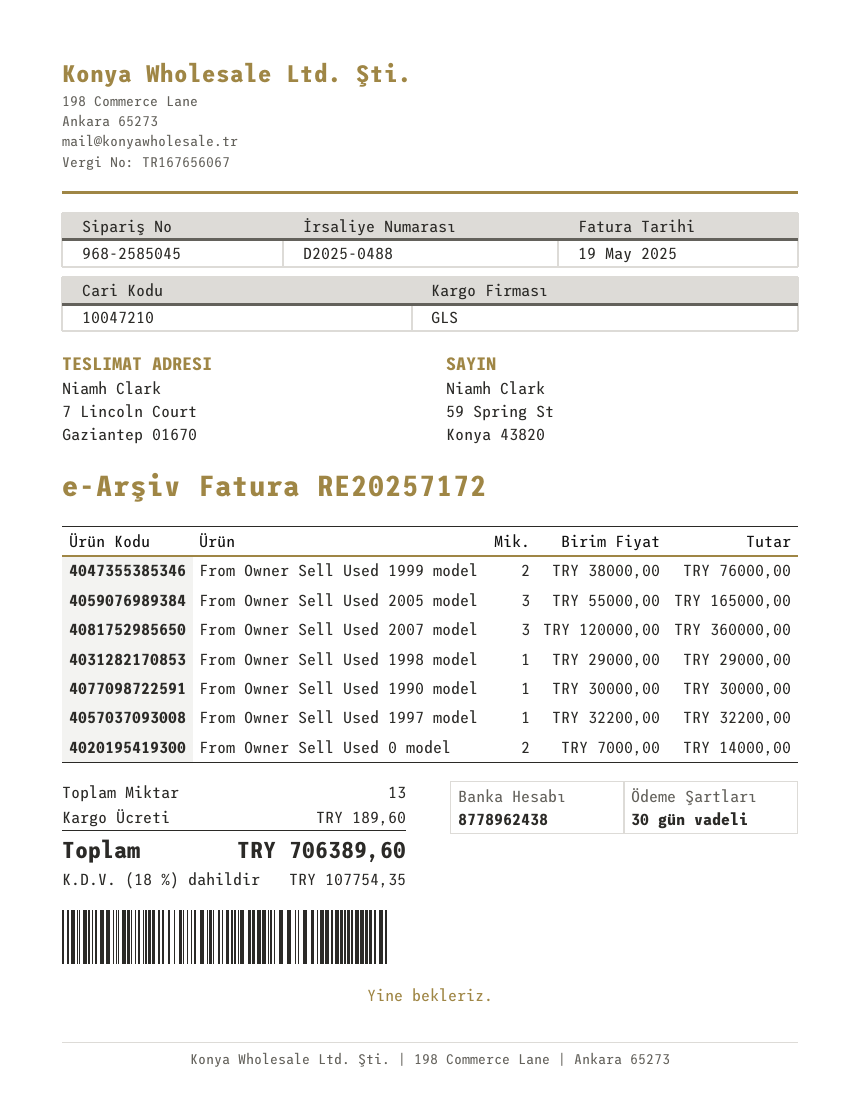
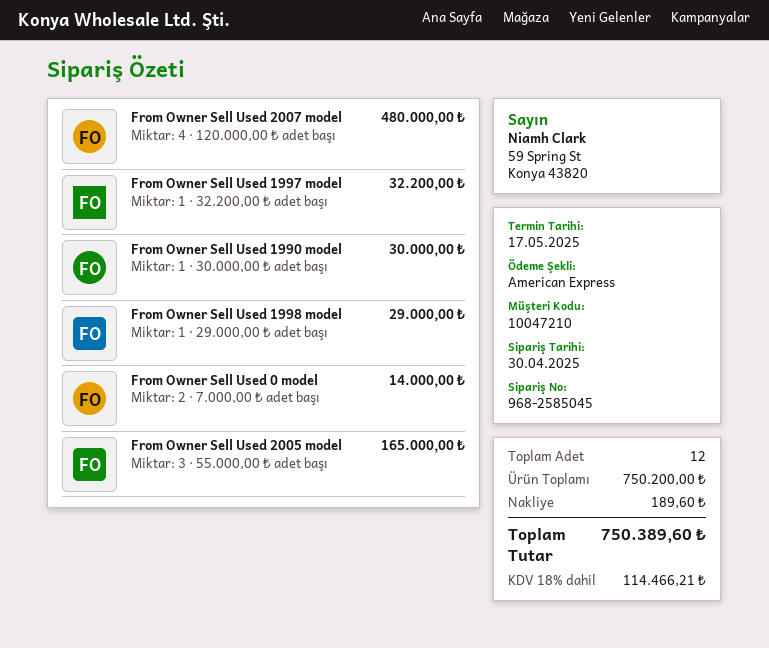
From Owner Sell Used 1999 model: 2 x 38000.00 = 76000.00 -> none
From Owner Sell Used 2007 model: 3 x 120000.00 = 360000.00 -> 4 x 120000.00 = 480000.00
total quantity: 13 -> 12
tax: 18% = 107754.35 -> 18% = 114466.21
total: 706389.60 -> 750389.60

